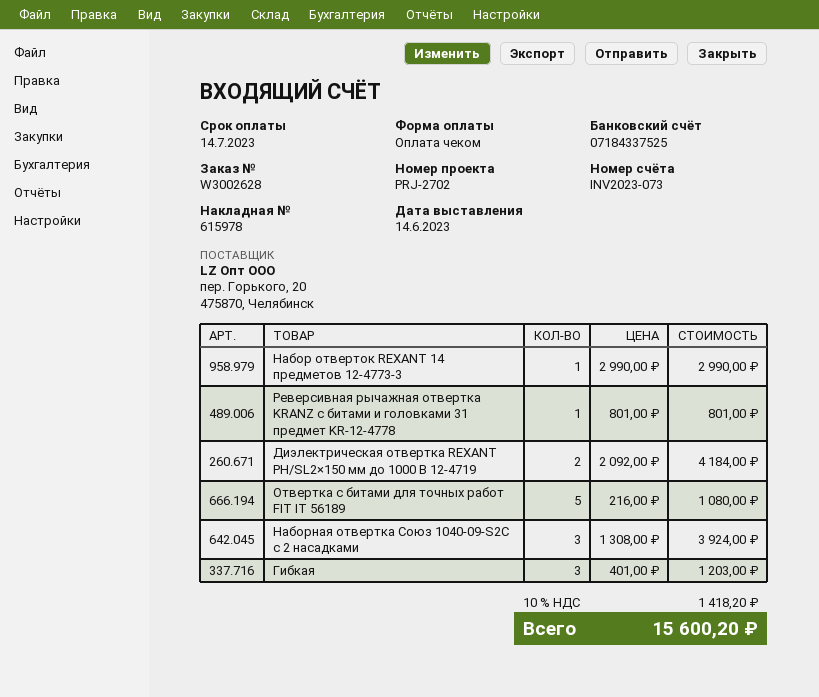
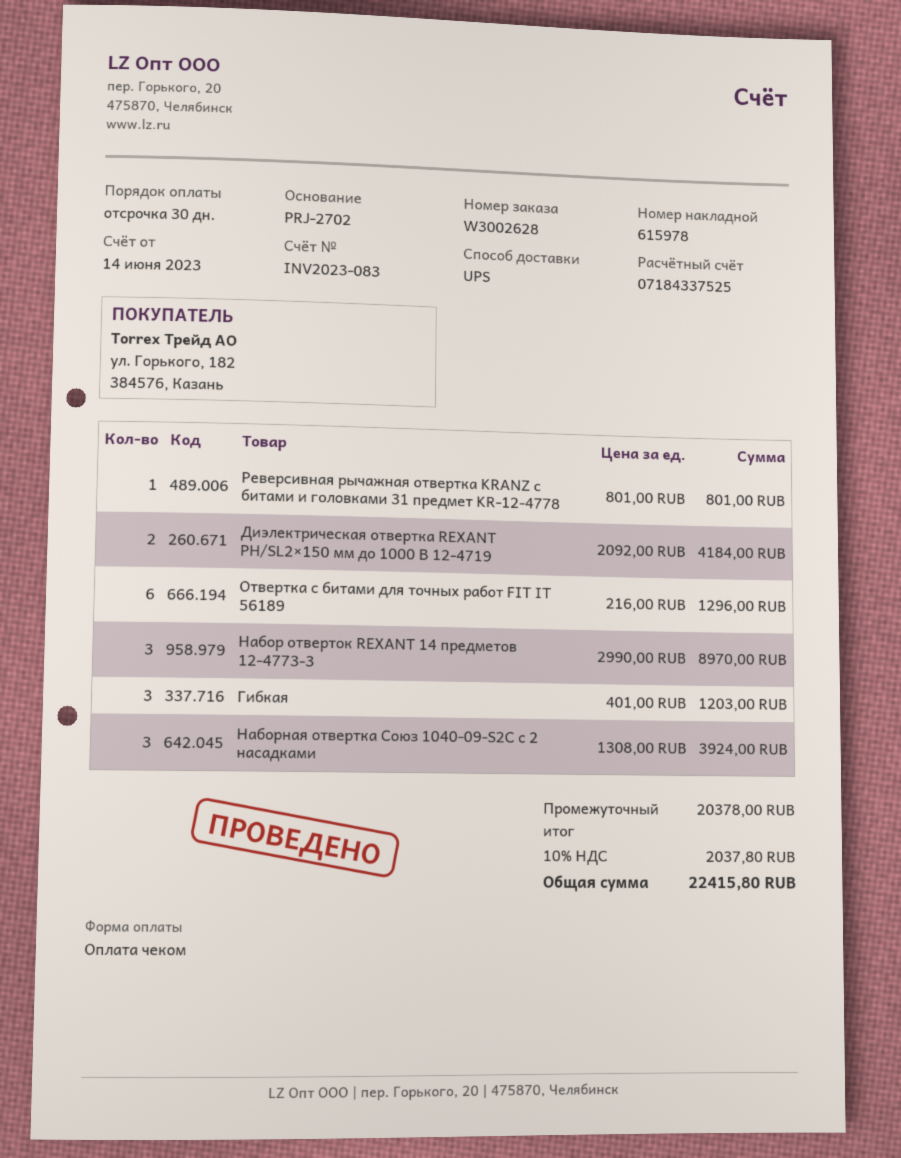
invoice number: INV2023-073 -> INV2023-083
Набор отверток REXANT 14 предметов 12-4773-3: 1 x 2990.00 = 2990.00 -> 3 x 2990.00 = 8970.00
Отвертка с битами для точных работ FIT IT 56189: 5 x 216.00 = 1080.00 -> 6 x 216.00 = 1296.00
tax: 10% = 1418.20 -> 10% = 2037.80
total: 15600.20 -> 22415.80

